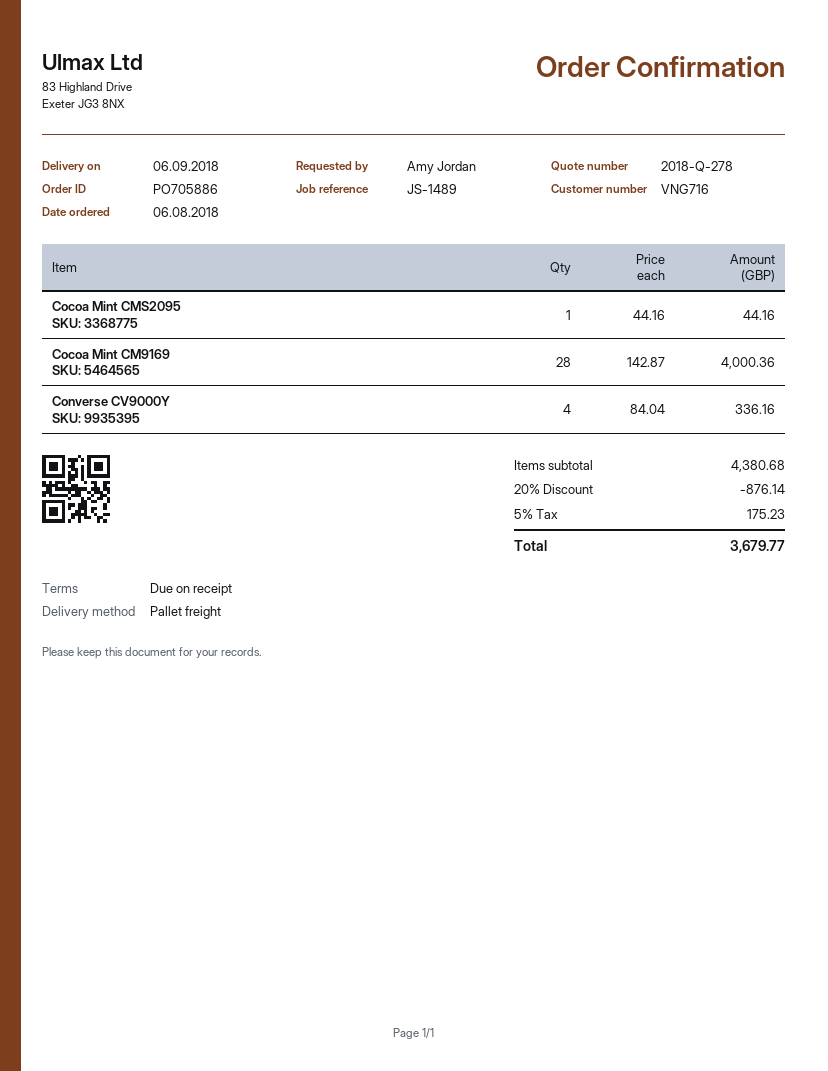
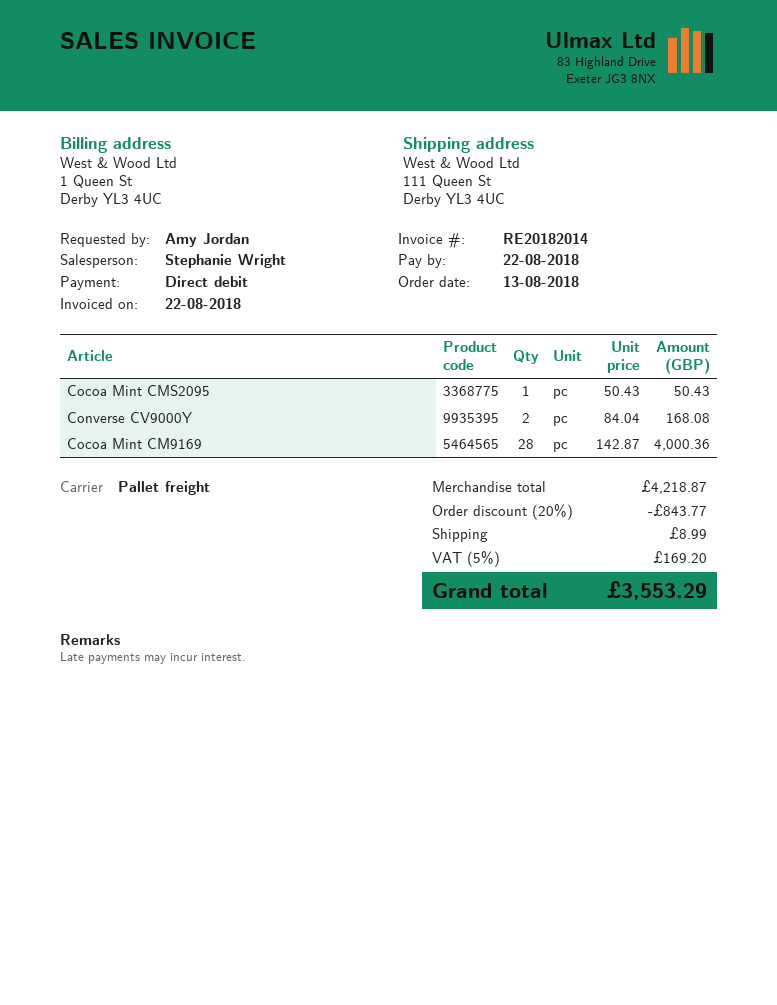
order date: 2018-08-06 -> 2018-08-13
Cocoa Mint CMS2095: 1 x 44.16 = 44.16 -> 1 x 50.43 = 50.43
Converse CV9000Y: 4 x 84.04 = 336.16 -> 2 x 84.04 = 168.08
subtotal: 4380.68 -> 4218.87
discount: 20% = 876.14 -> 20% = 843.77
shipping: none -> 8.99
tax: 5% = 175.23 -> 5% = 169.20
total: 3679.77 -> 3553.29

